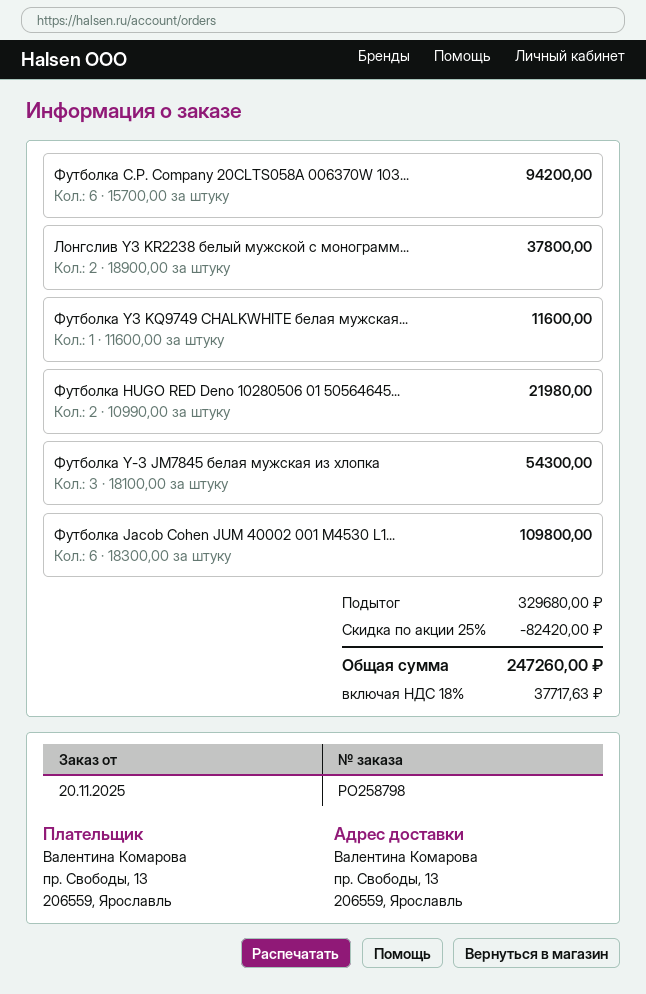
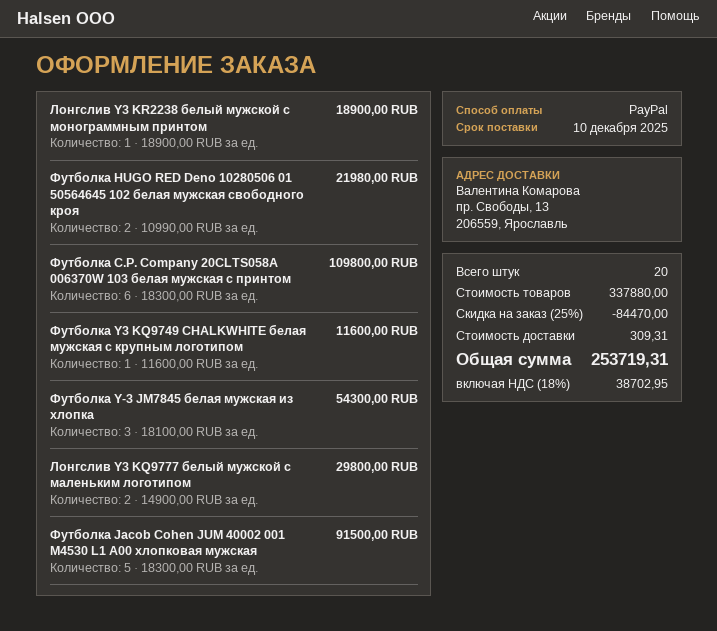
Футболка C.P. Company 20CLTS058A 006370W 103...: 6 x 15700.00 = 94200.00 -> 6 x 18300.00 = 109800.00
Лонгслив Y3 KR2238 белый мужской с монограмм...: 2 x 18900.00 = 37800.00 -> 1 x 18900.00 = 18900.00
Футболка Jacob Cohen JUM 40002 001 M4530 L1...: 6 x 18300.00 = 109800.00 -> 5 x 18300.00 = 91500.00
Лонгслив Y3 KQ9777 белый мужской с маленьким логотипом: none -> 2 x 14900.00 = 29800.00
subtotal: 329680.00 -> 337880.00
discount: 25% = 82420.00 -> 25% = 84470.00
shipping: none -> 309.31
tax: 18% = 37717.63 -> 18% = 38702.95
total: 247260.00 -> 253719.31

